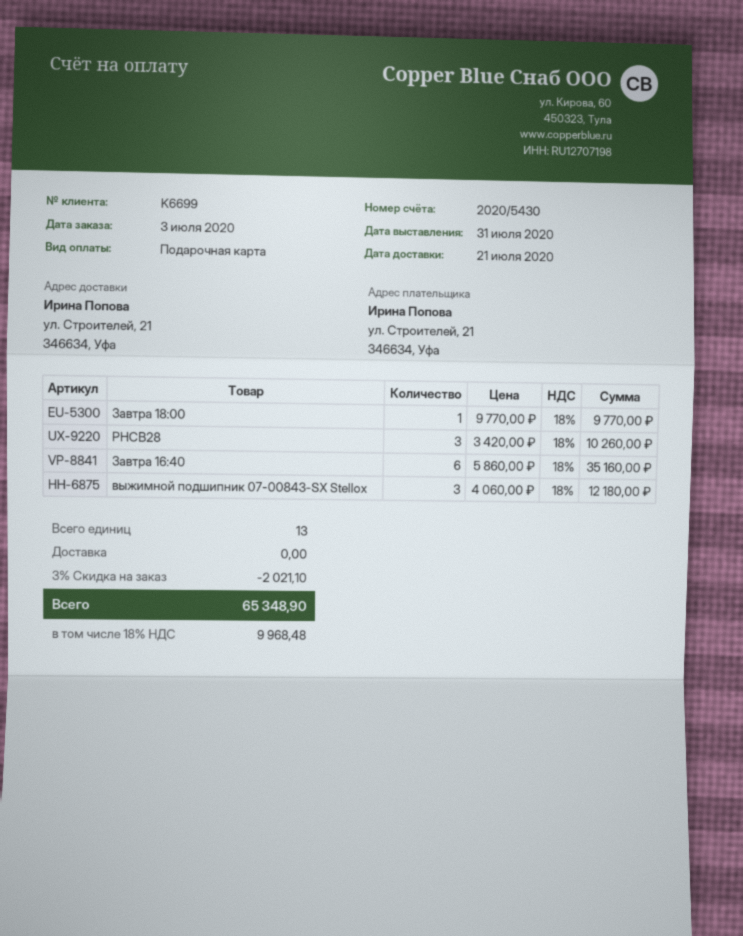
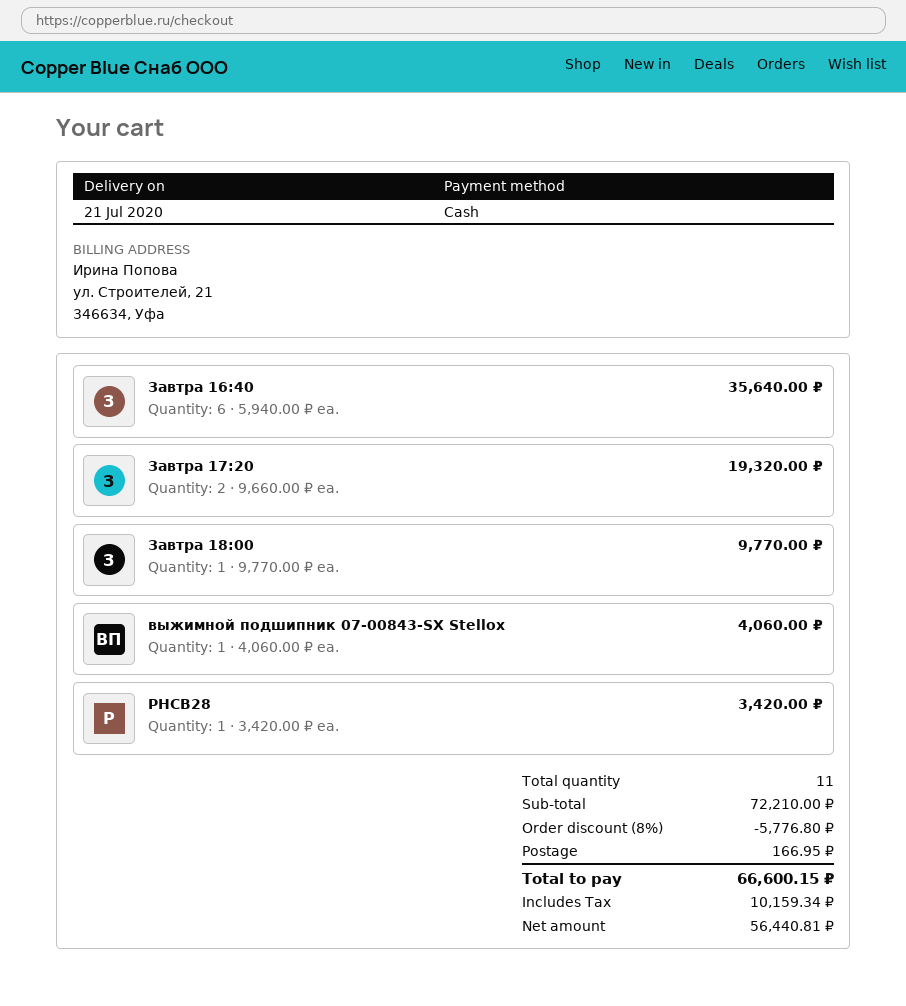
payment method: gift card -> cash
PHCB28: 3 x 3420.00 = 10260.00 -> 1 x 3420.00 = 3420.00
Завтра 16:40: 6 x 5860.00 = 35160.00 -> 6 x 5940.00 = 35640.00
выжимной подшипник 07-00843-SX Stellox: 3 x 4060.00 = 12180.00 -> 1 x 4060.00 = 4060.00
Завтра 17:20: none -> 2 x 9660.00 = 19320.00
total quantity: 13 -> 11
discount: 3% = 2021.10 -> 8% = 5776.80
shipping: 0.00 -> 166.95
tax: 9968.48 -> 10159.34
total: 65348.90 -> 66600.15

